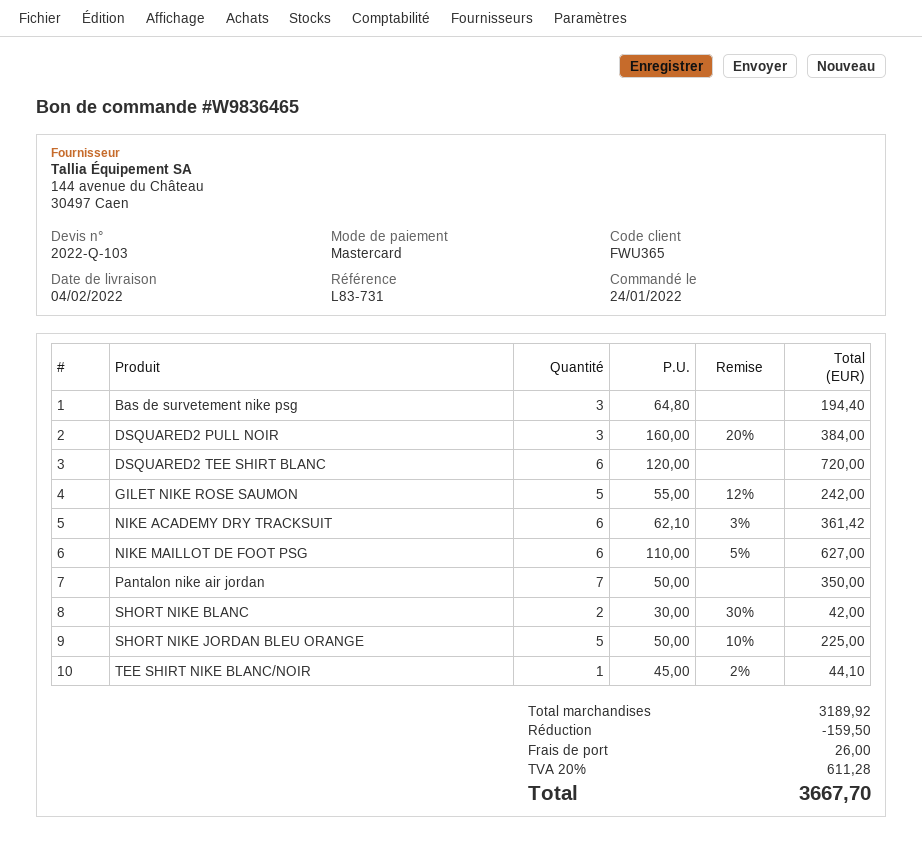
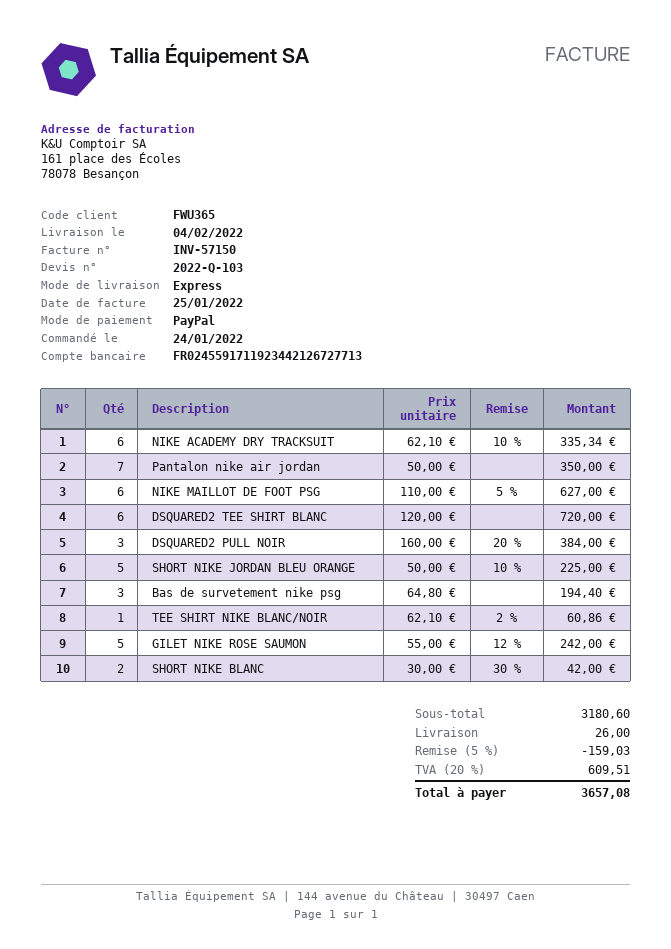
payment method: Mastercard -> PayPal
NIKE ACADEMY DRY TRACKSUIT: 6 x 62.10 - 3% = 361.42 -> 6 x 62.10 - 10% = 335.34
TEE SHIRT NIKE BLANC/NOIR: 1 x 45.00 - 2% = 44.10 -> 1 x 62.10 - 2% = 60.86
subtotal: 3189.92 -> 3180.60
discount: 159.50 -> 159.03
tax: 20% = 611.28 -> 20% = 609.51
total: 3667.70 -> 3657.08

